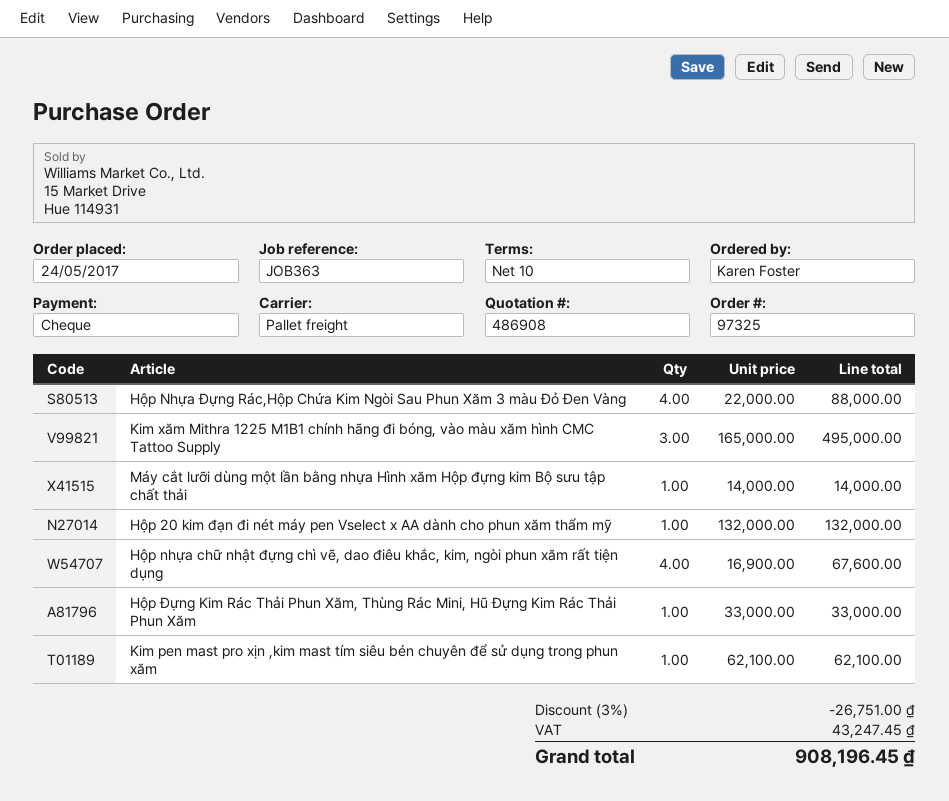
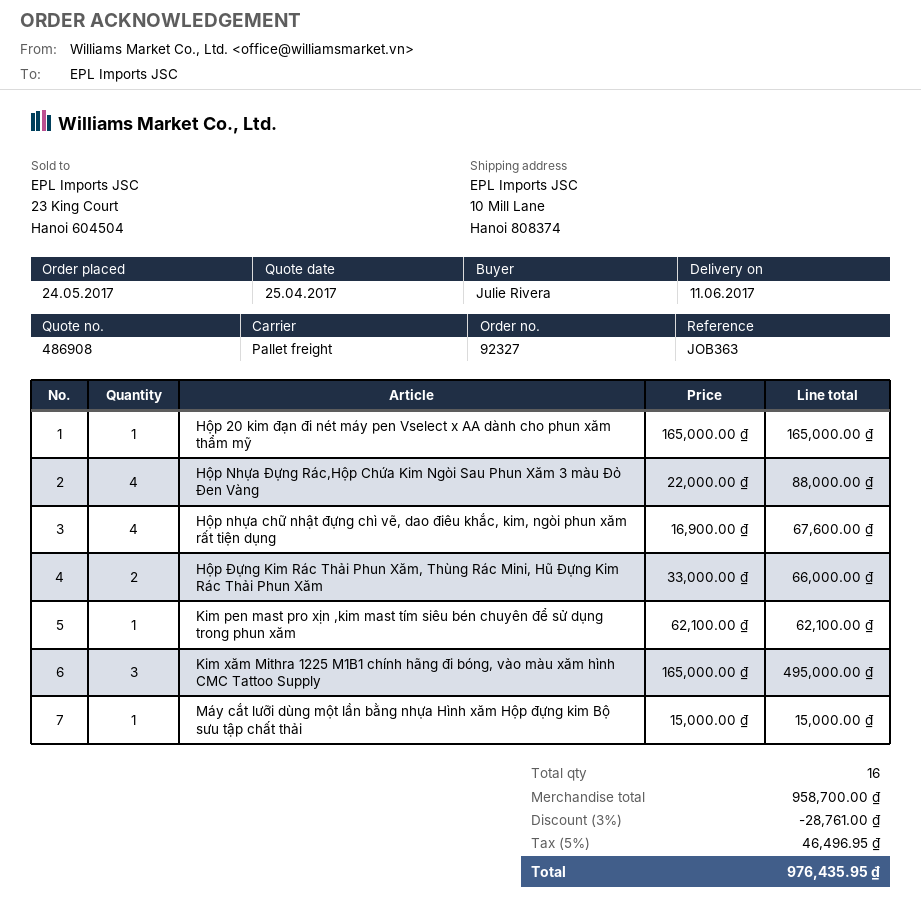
order number: 97325 -> 92327
ordered by: Karen Foster -> Julie Rivera
Máy cắt lưỡi dùng một lần bằng nhựa Hình xăm Hộp đựng kim Bộ sưu tập chất thải: 1 x 14000.00 = 14000.00 -> 1 x 15000.00 = 15000.00
Hộp 20 kim đạn đi nét máy pen Vselect x AA dành cho phun xăm thẩm mỹ: 1 x 132000.00 = 132000.00 -> 1 x 165000.00 = 165000.00
Hộp Đựng Kim Rác Thải Phun Xăm, Thùng Rác Mini, Hũ Đựng Kim Rác Thải Phun Xăm: 1 x 33000.00 = 33000.00 -> 2 x 33000.00 = 66000.00
discount: 3% = 26751.00 -> 3% = 28761.00
tax: 43247.45 -> 46496.95
total: 908196.45 -> 976435.95

